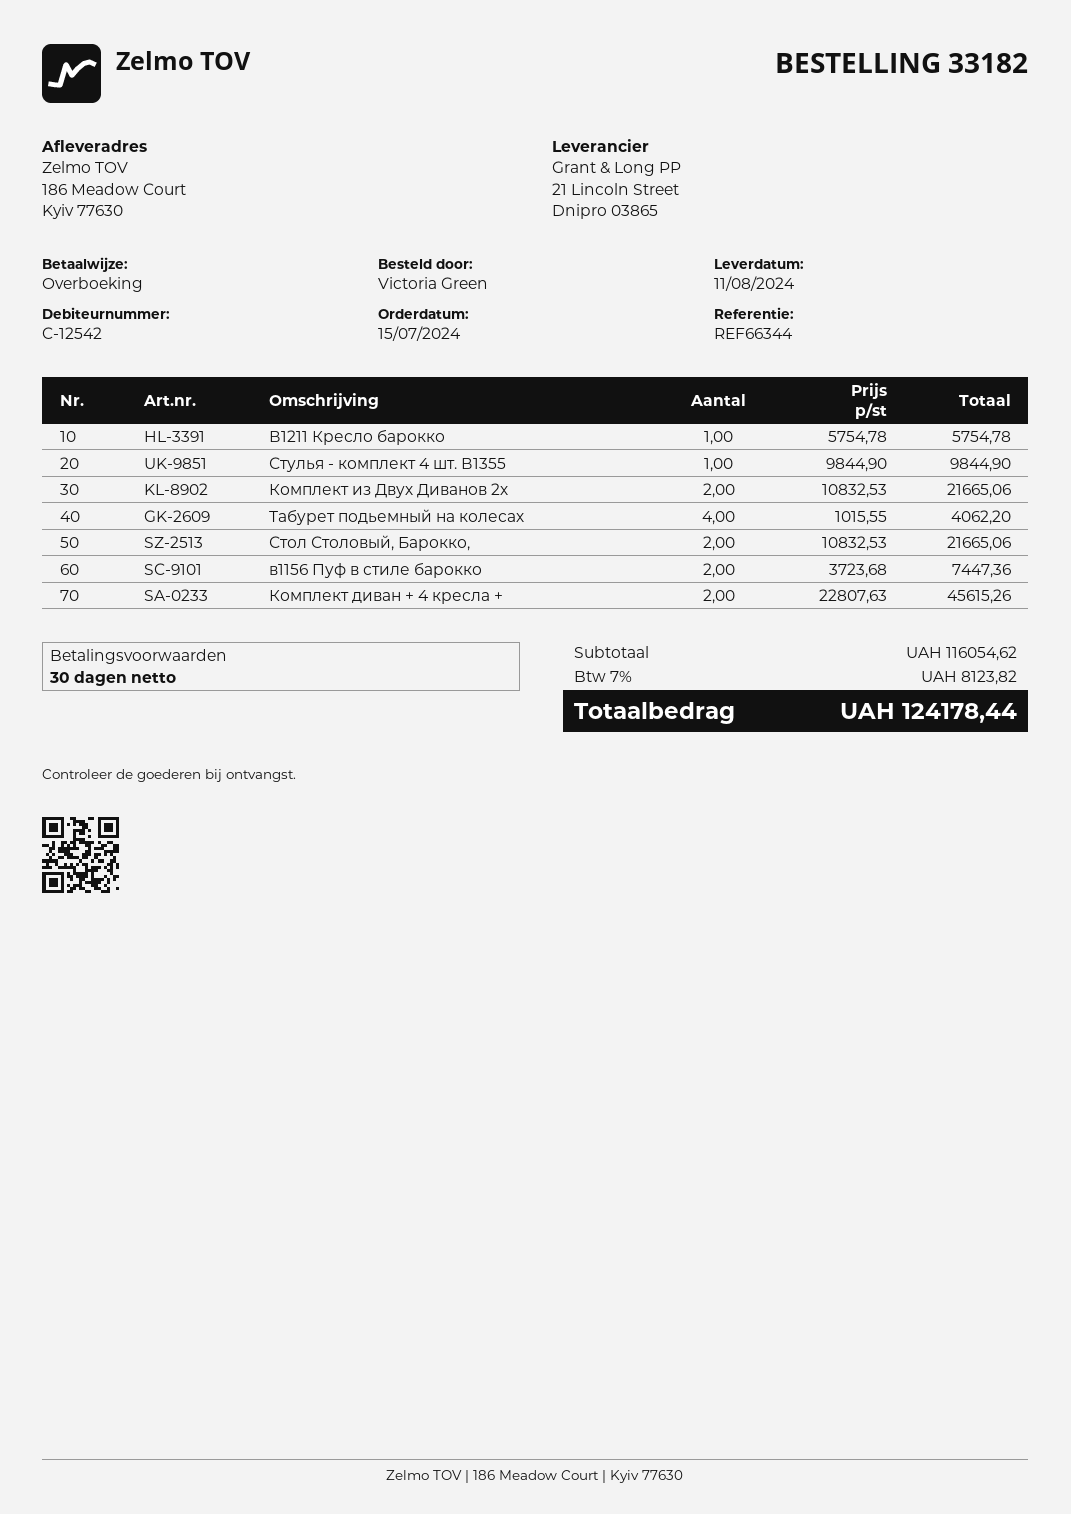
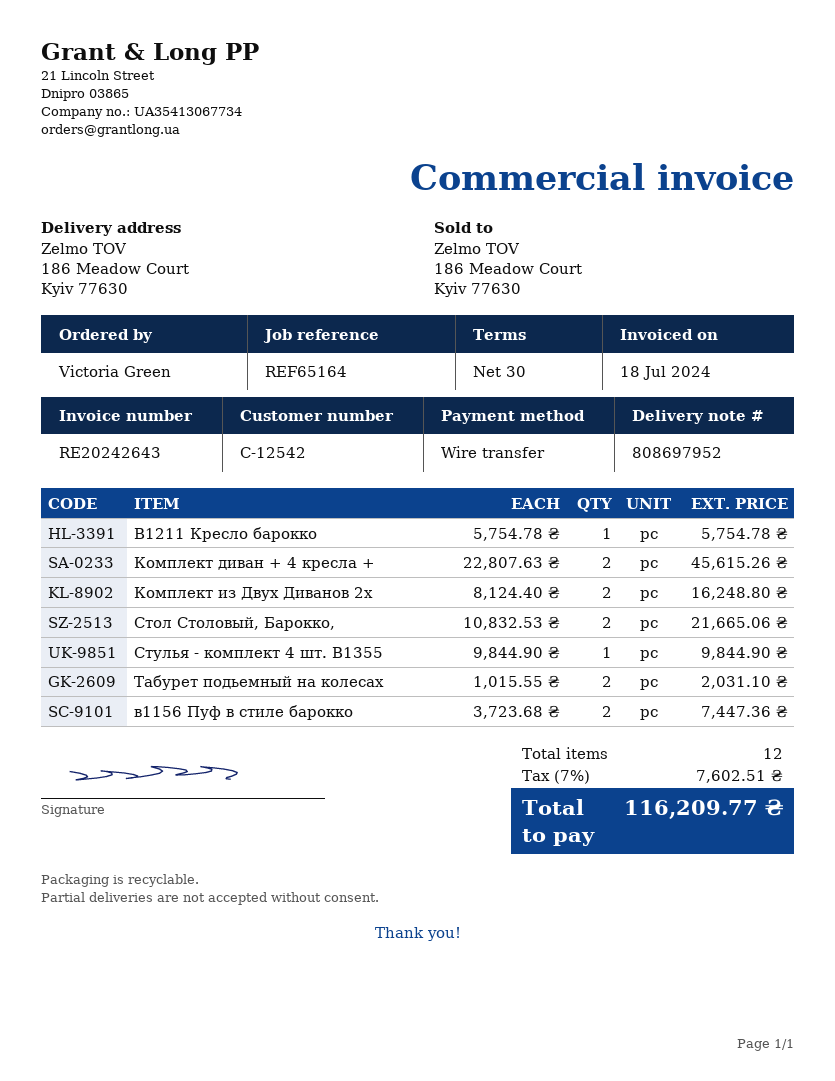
reference: REF66344 -> REF65164
Комплект из Двух Диванов 2х: 2 x 10832.53 = 21665.06 -> 2 x 8124.40 = 16248.80
Табурет подьемный на колесах: 4 x 1015.55 = 4062.20 -> 2 x 1015.55 = 2031.10
tax: 7% = 8123.82 -> 7% = 7602.51
total: 124178.44 -> 116209.77

